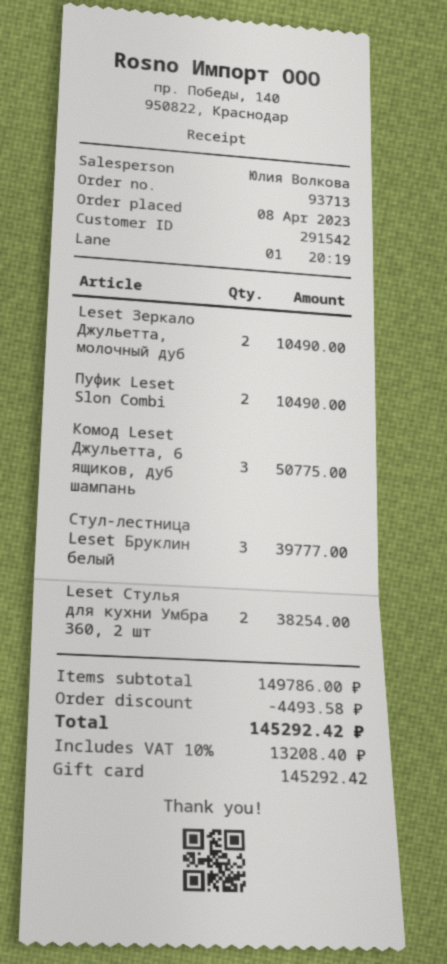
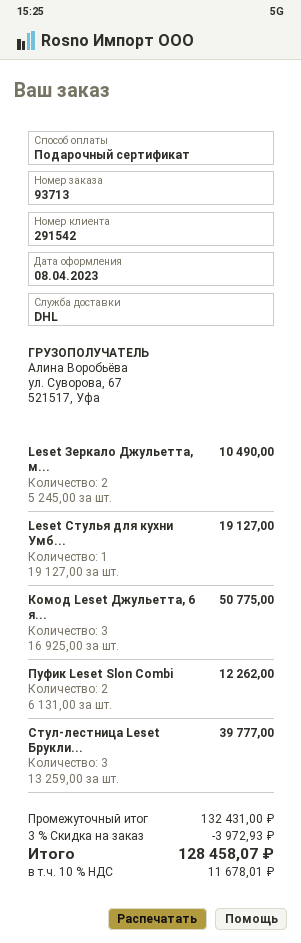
Пуфик Leset Slon Combi: 2 for 10490.00 -> 2 for 12262.00
Leset Стулья для кухни Умбра 360, 2 шт: 2 for 38254.00 -> 1 for 19127.00
subtotal: 149786.00 -> 132431.00
discount: 4493.58 -> 3972.93
tax: 10% = 13208.40 -> 10% = 11678.01
total: 145292.42 -> 128458.07

